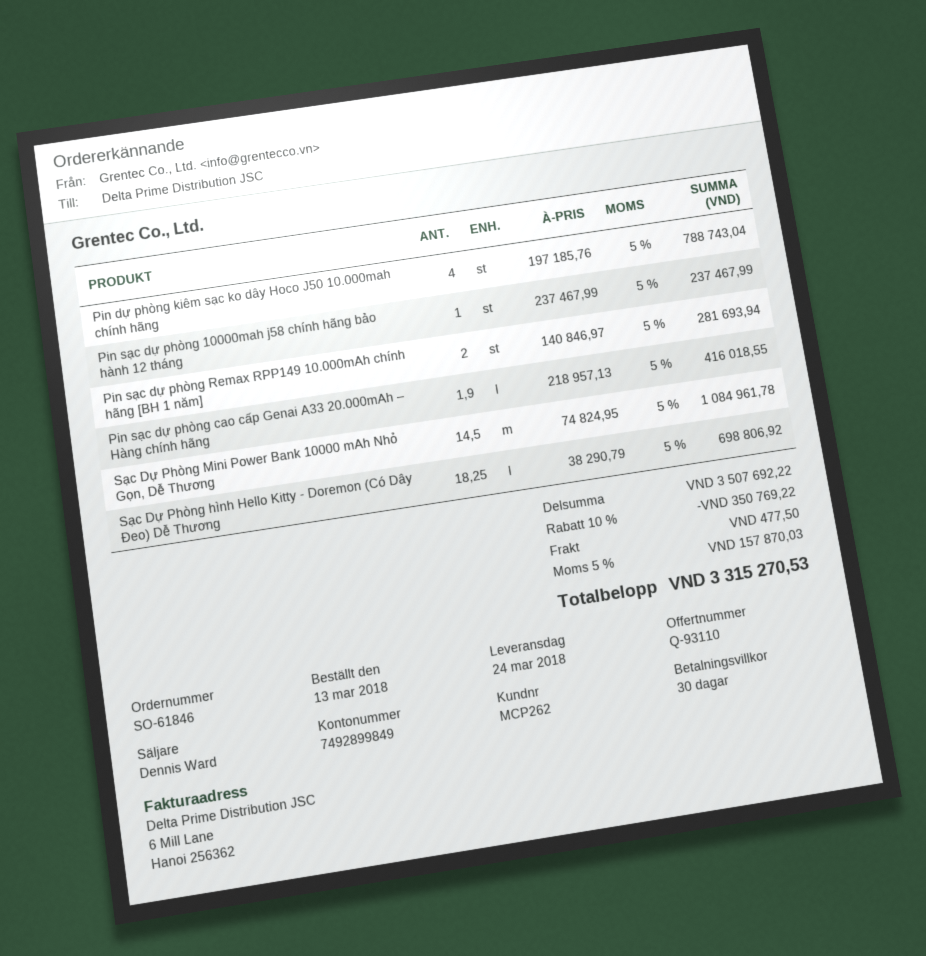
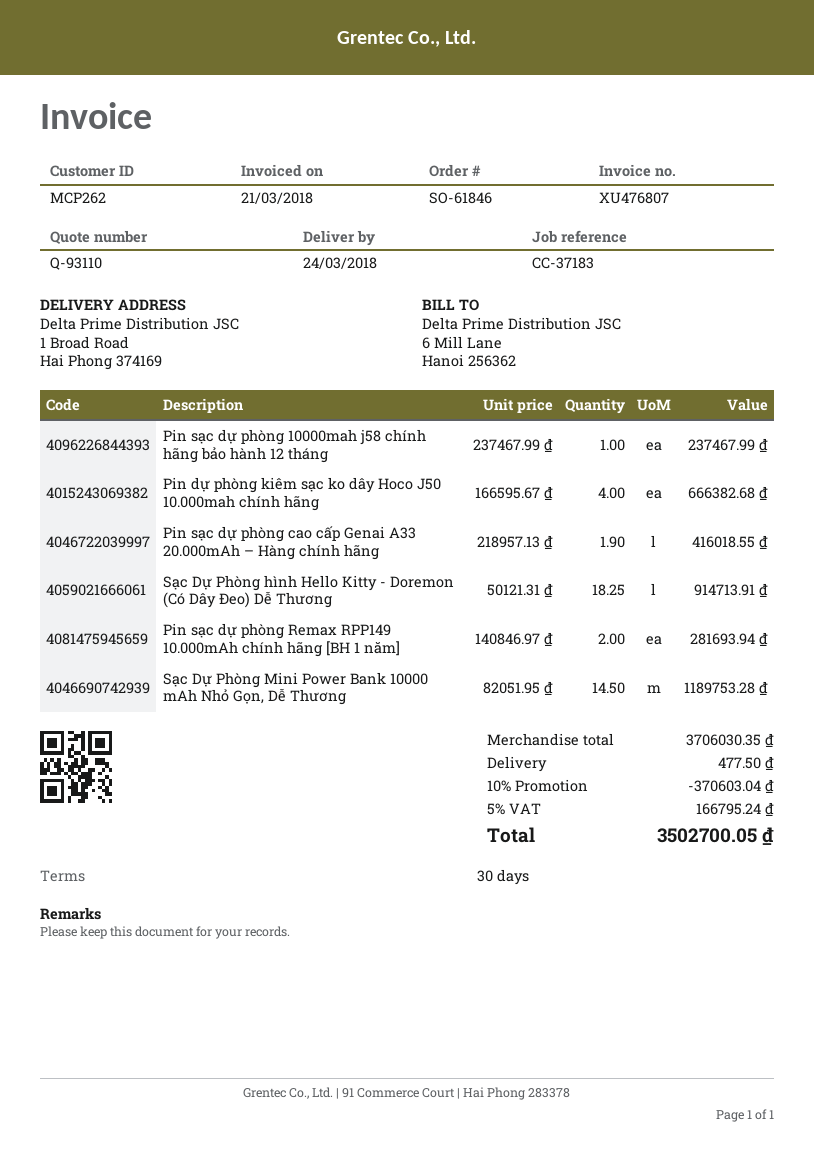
Pin dự phòng kiêm sạc ko dây Hoco J50 10.000mah chính hãng: 4 x 197185.76 = 788743.04 -> 4 x 166595.67 = 666382.68
Sạc Dự Phòng Mini Power Bank 10000 mAh Nhỏ Gọn, Dễ Thương: 14.5 x 74824.95 = 1084961.78 -> 14.5 x 82051.95 = 1189753.28
Sạc Dự Phòng hình Hello Kitty - Doremon (Có Dây Đeo) Dễ Thương: 18.25 x 38290.79 = 698806.92 -> 18.25 x 50121.31 = 914713.91
subtotal: 3507692.22 -> 3706030.35
discount: 10% = 350769.22 -> 10% = 370603.04
tax: 5% = 157870.03 -> 5% = 166795.24
total: 3315270.53 -> 3502700.05

